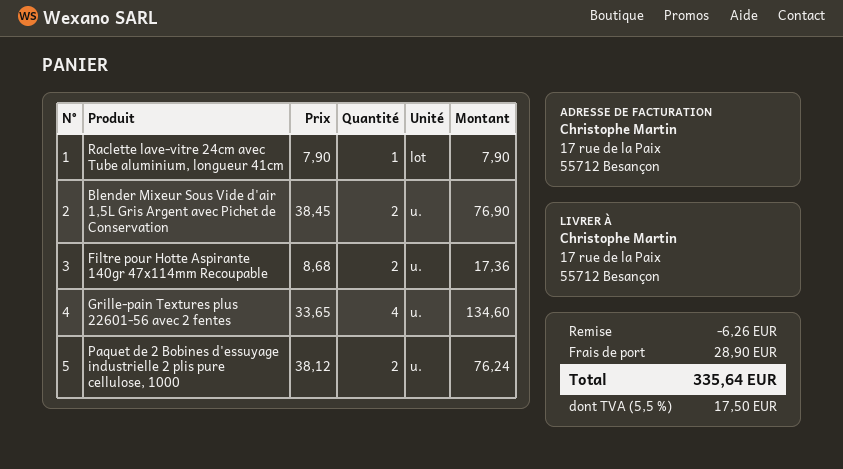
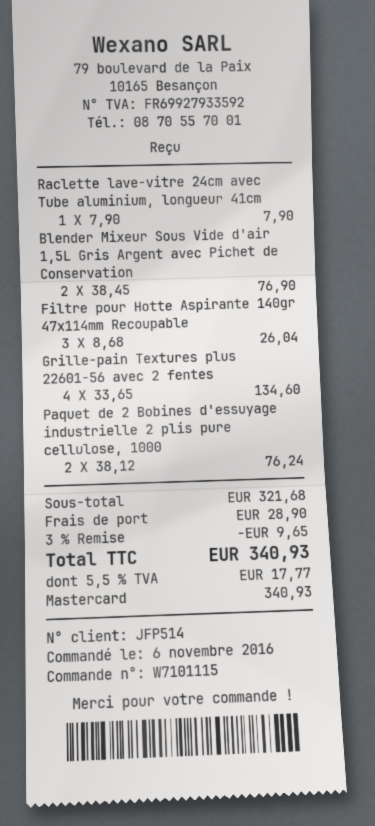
Filtre pour Hotte Aspirante 140gr 47x114mm Recoupable: 2 x 8.68 = 17.36 -> 3 x 8.68 = 26.04
discount: 6.26 -> 9.65
tax: 5.5% = 17.50 -> 5.5% = 17.77
total: 335.64 -> 340.93

